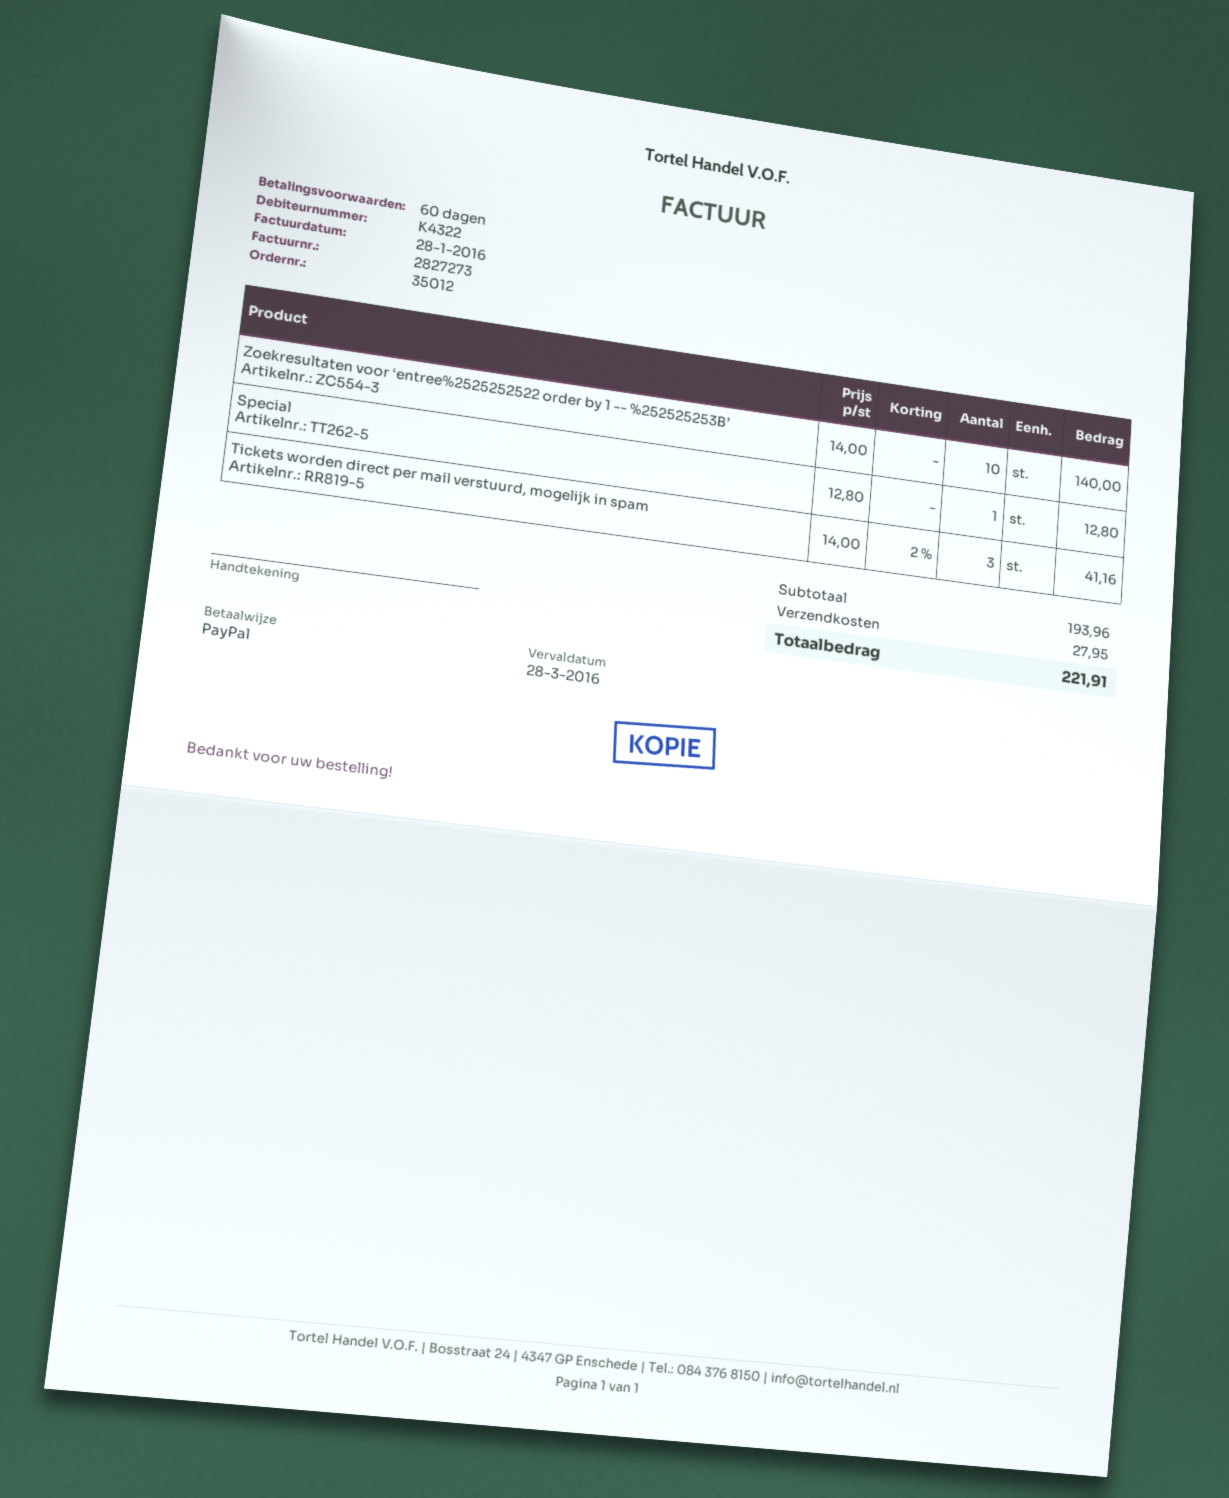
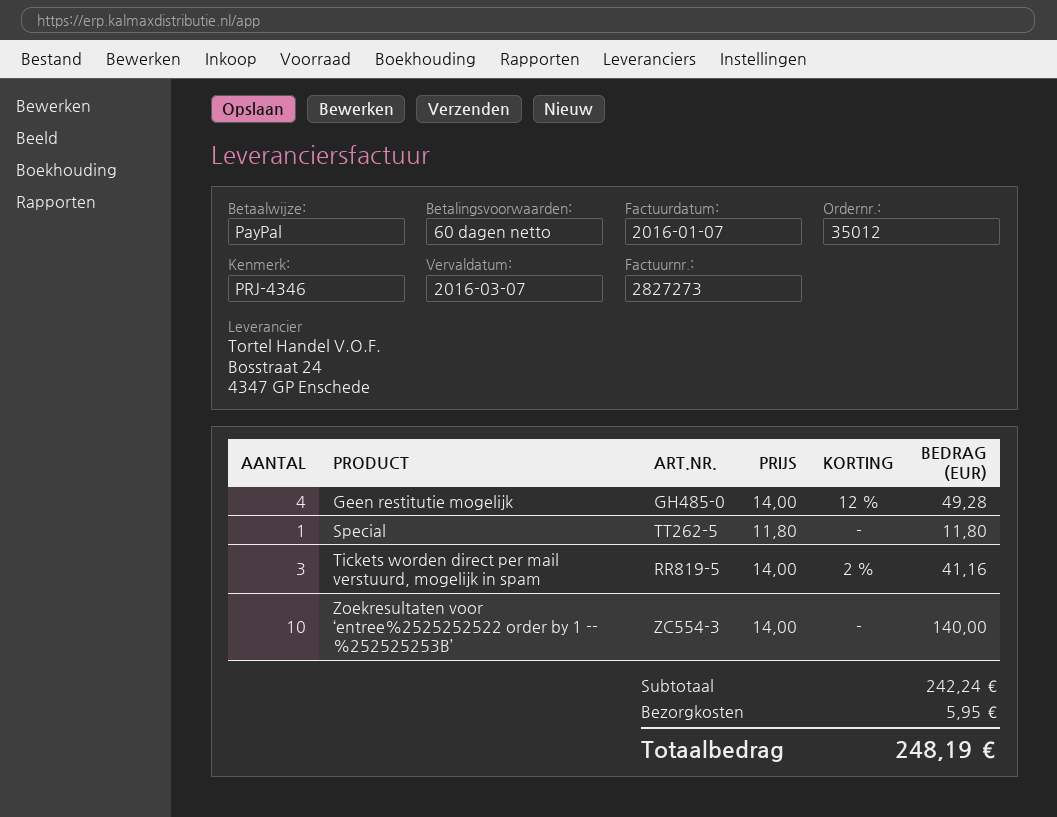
invoice date: 2016-01-28 -> 2016-01-07
due date: 2016-03-28 -> 2016-03-07
Special: 1 x 12.80 = 12.80 -> 1 x 11.80 = 11.80
Geen restitutie mogelijk: none -> 4 x 14.00 - 12% = 49.28
subtotal: 193.96 -> 242.24
shipping: 27.95 -> 5.95
total: 221.91 -> 248.19

